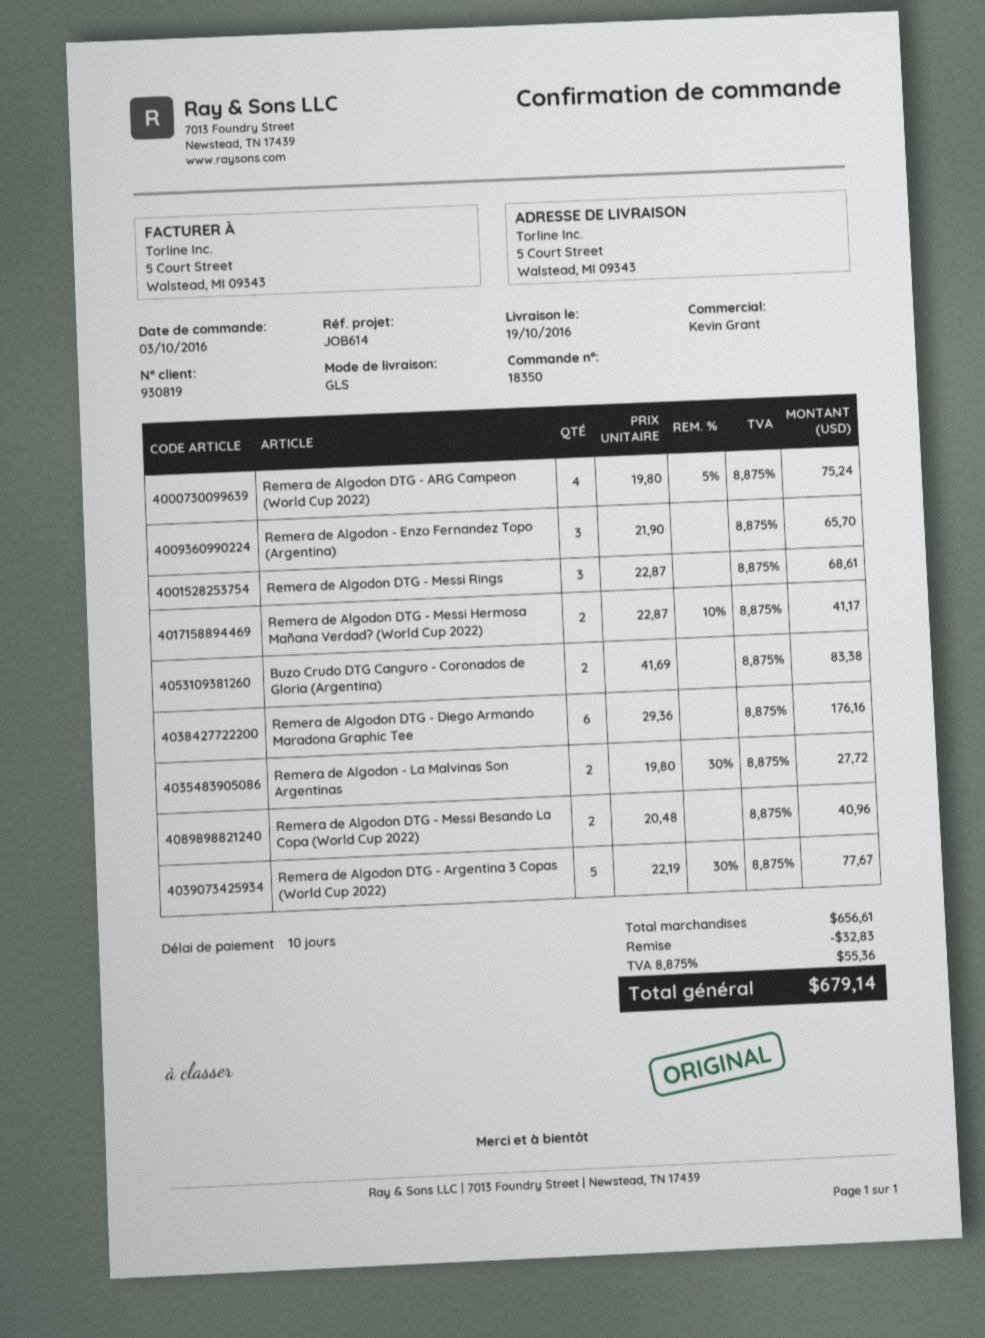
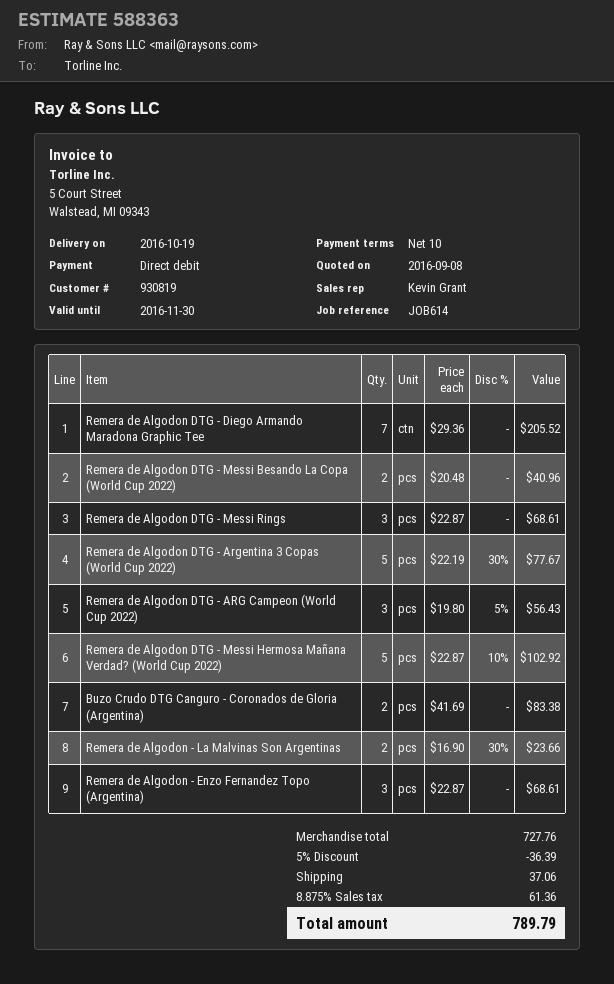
Remera de Algodon DTG - ARG Campeon (World Cup 2022): 4 x 19.80 - 5% = 75.24 -> 3 x 19.80 - 5% = 56.43
Remera de Algodon - Enzo Fernandez Topo (Argentina): 3 x 21.90 = 65.70 -> 3 x 22.87 = 68.61
Remera de Algodon DTG - Messi Hermosa Mañana Verdad? (World Cup 2022): 2 x 22.87 - 10% = 41.17 -> 5 x 22.87 - 10% = 102.92
Remera de Algodon DTG - Diego Armando Maradona Graphic Tee: 6 x 29.36 = 176.16 -> 7 x 29.36 = 205.52
Remera de Algodon - La Malvinas Son Argentinas: 2 x 19.80 - 30% = 27.72 -> 2 x 16.90 - 30% = 23.66
subtotal: 656.61 -> 727.76
discount: 32.83 -> 36.39
shipping: none -> 37.06
tax: 8.875% = 55.36 -> 8.875% = 61.36
total: 679.14 -> 789.79

